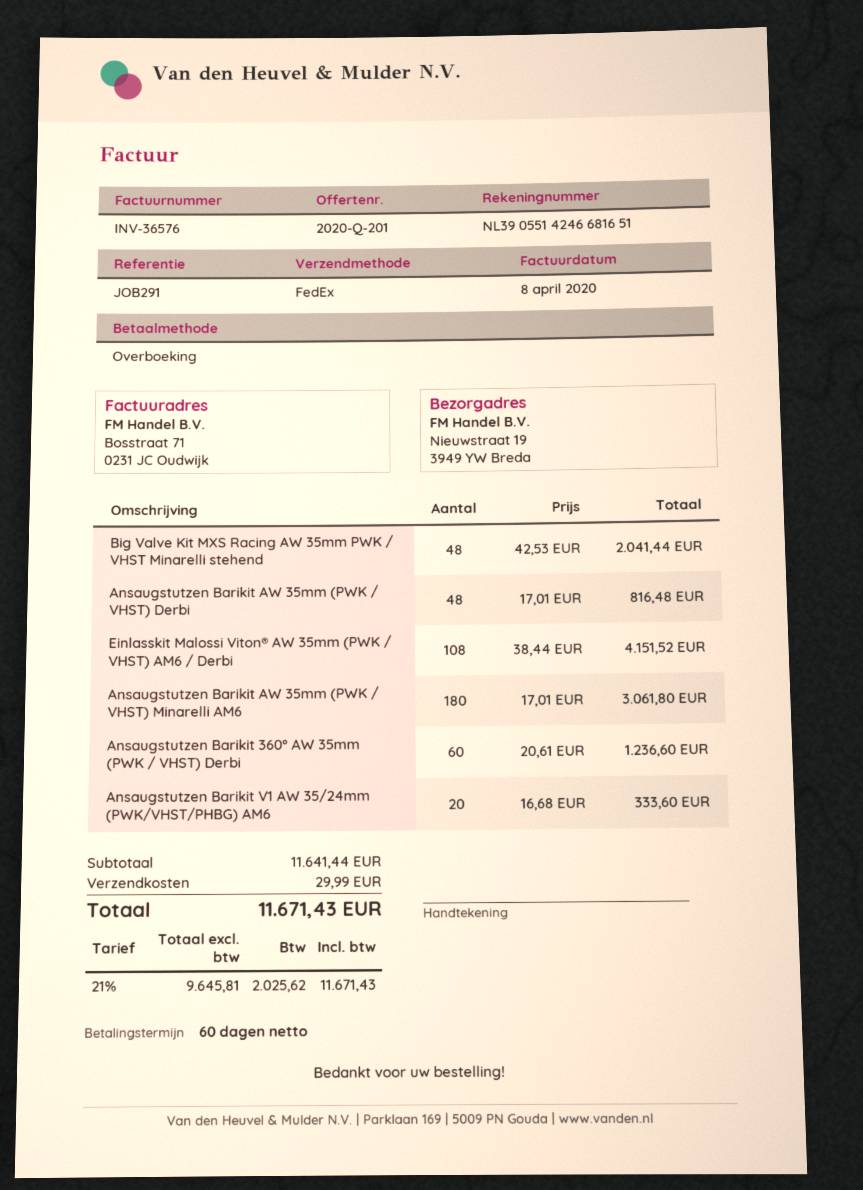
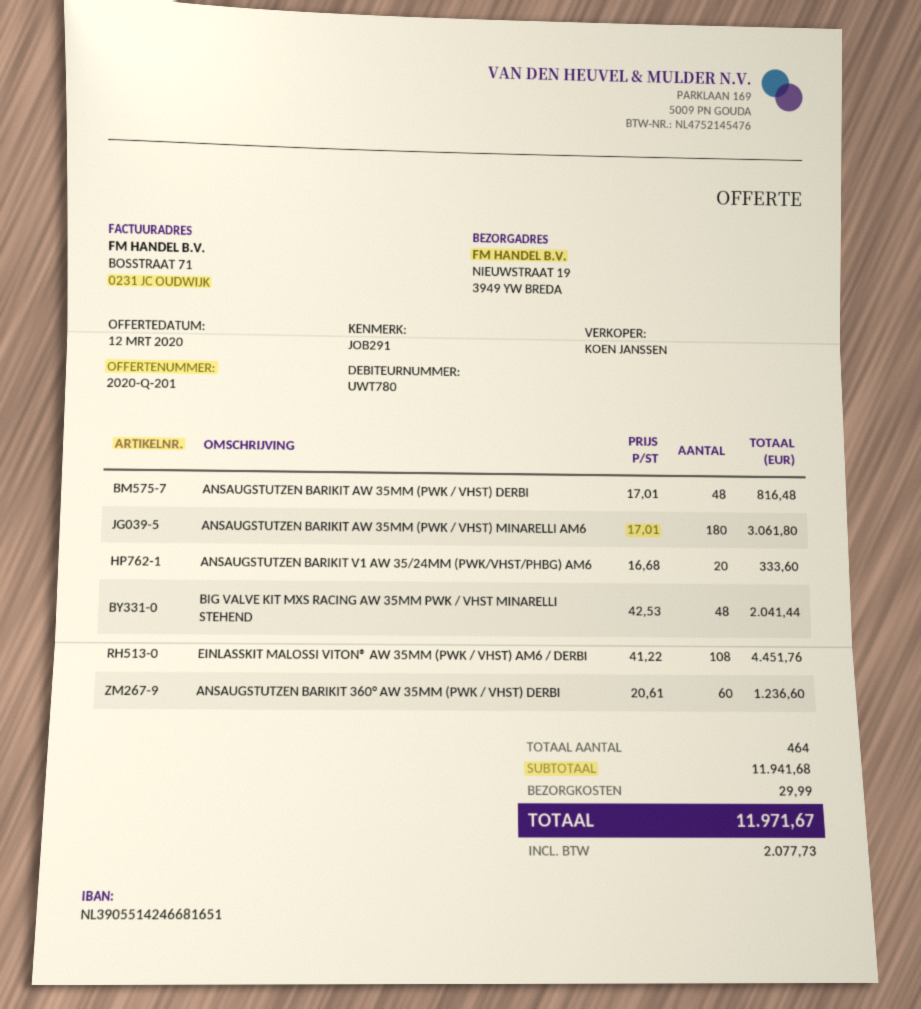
Einlasskit Malossi Viton® AW 35mm (PWK / VHST) AM6 / Derbi: 108 x 38.44 = 4151.52 -> 108 x 41.22 = 4451.76
subtotal: 11641.44 -> 11941.68
tax: 2025.62 -> 2077.73
total: 11671.43 -> 11971.67

